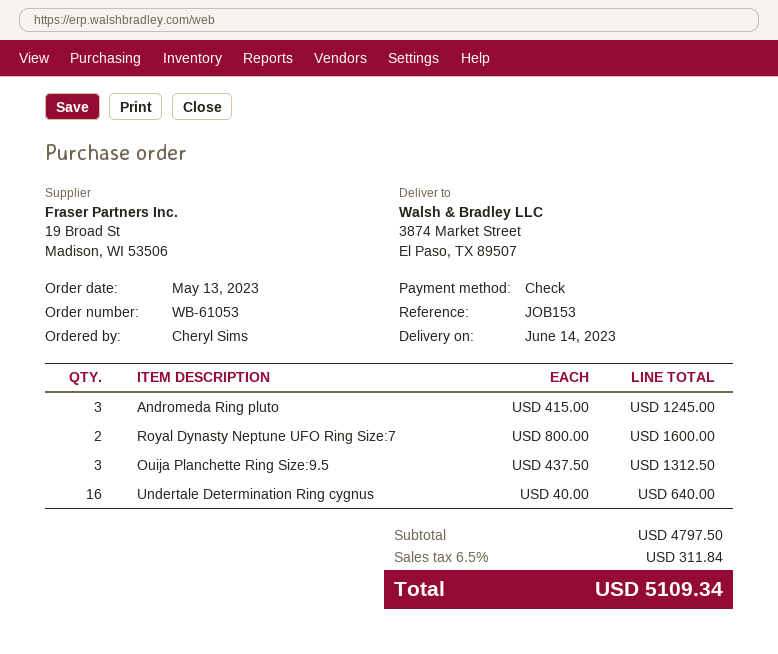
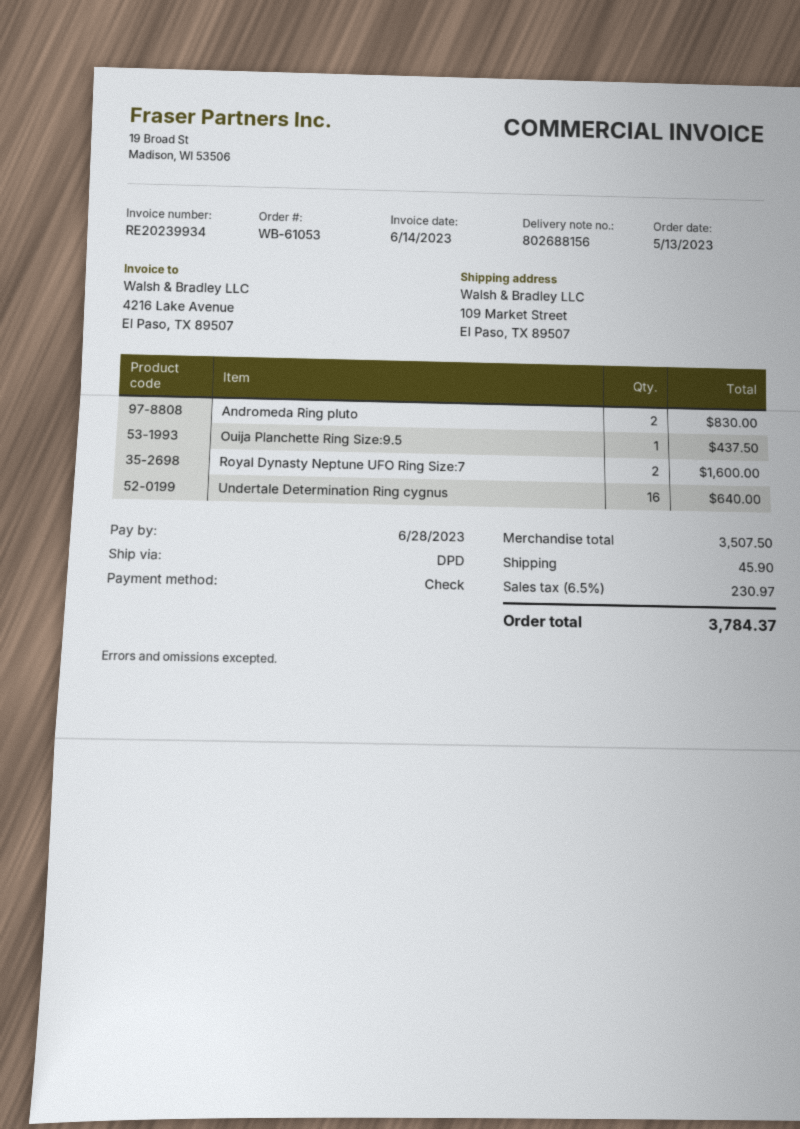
ship to: 3874 Market Street, El Paso, TX 89507 -> 109 Market Street, El Paso, TX 89507
Andromeda Ring pluto: 3 for 1245.00 -> 2 for 830.00
Ouija Planchette Ring Size:9.5: 3 for 1312.50 -> 1 for 437.50
subtotal: 4797.50 -> 3507.50
shipping: none -> 45.90
tax: 6.5% = 311.84 -> 6.5% = 230.97
total: 5109.34 -> 3784.37

